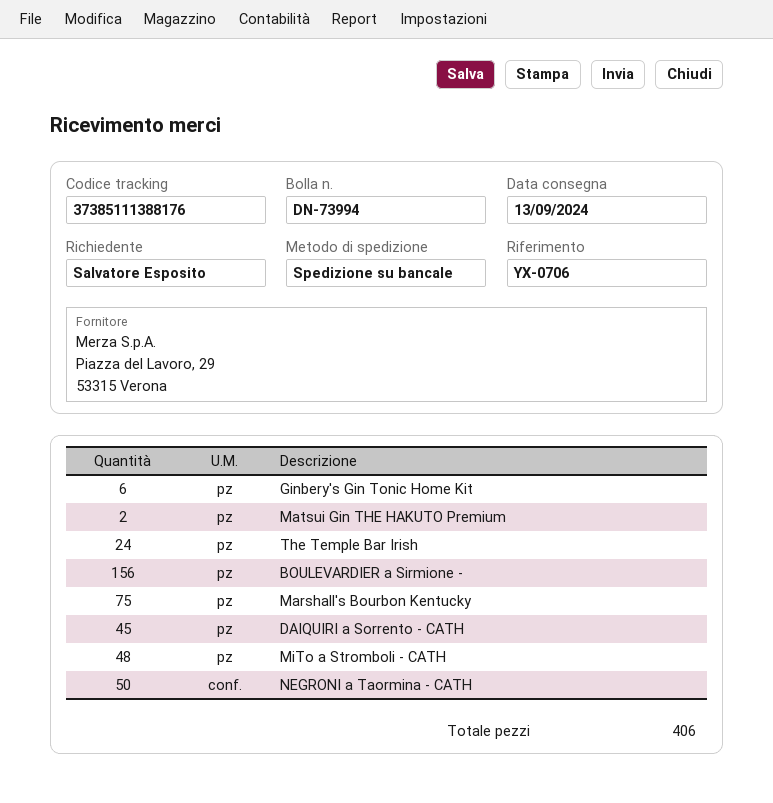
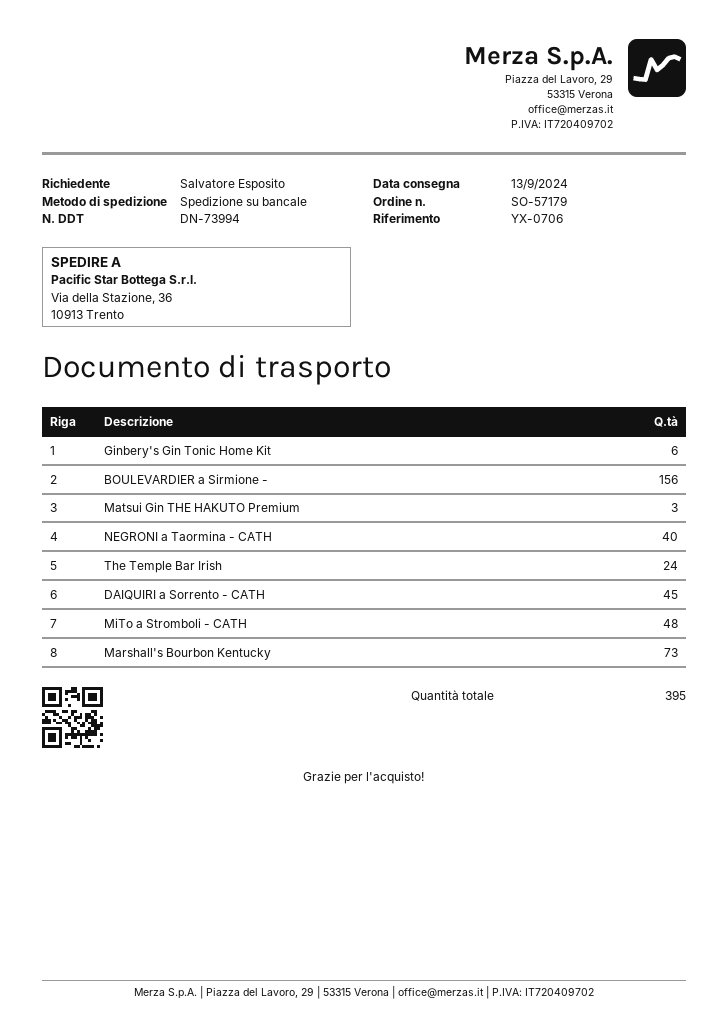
Matsui Gin THE HAKUTO Premium: 2 -> 3
Marshall's Bourbon Kentucky: 75 -> 73
NEGRONI a Taormina - CATH: 50 -> 40
total quantity: 406 -> 395

